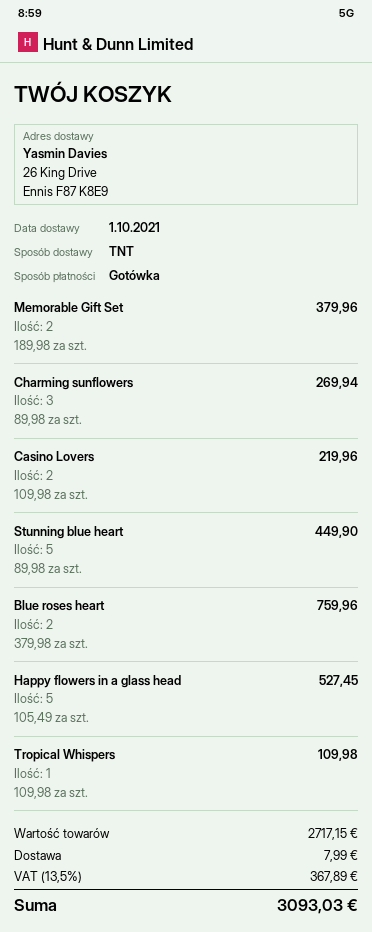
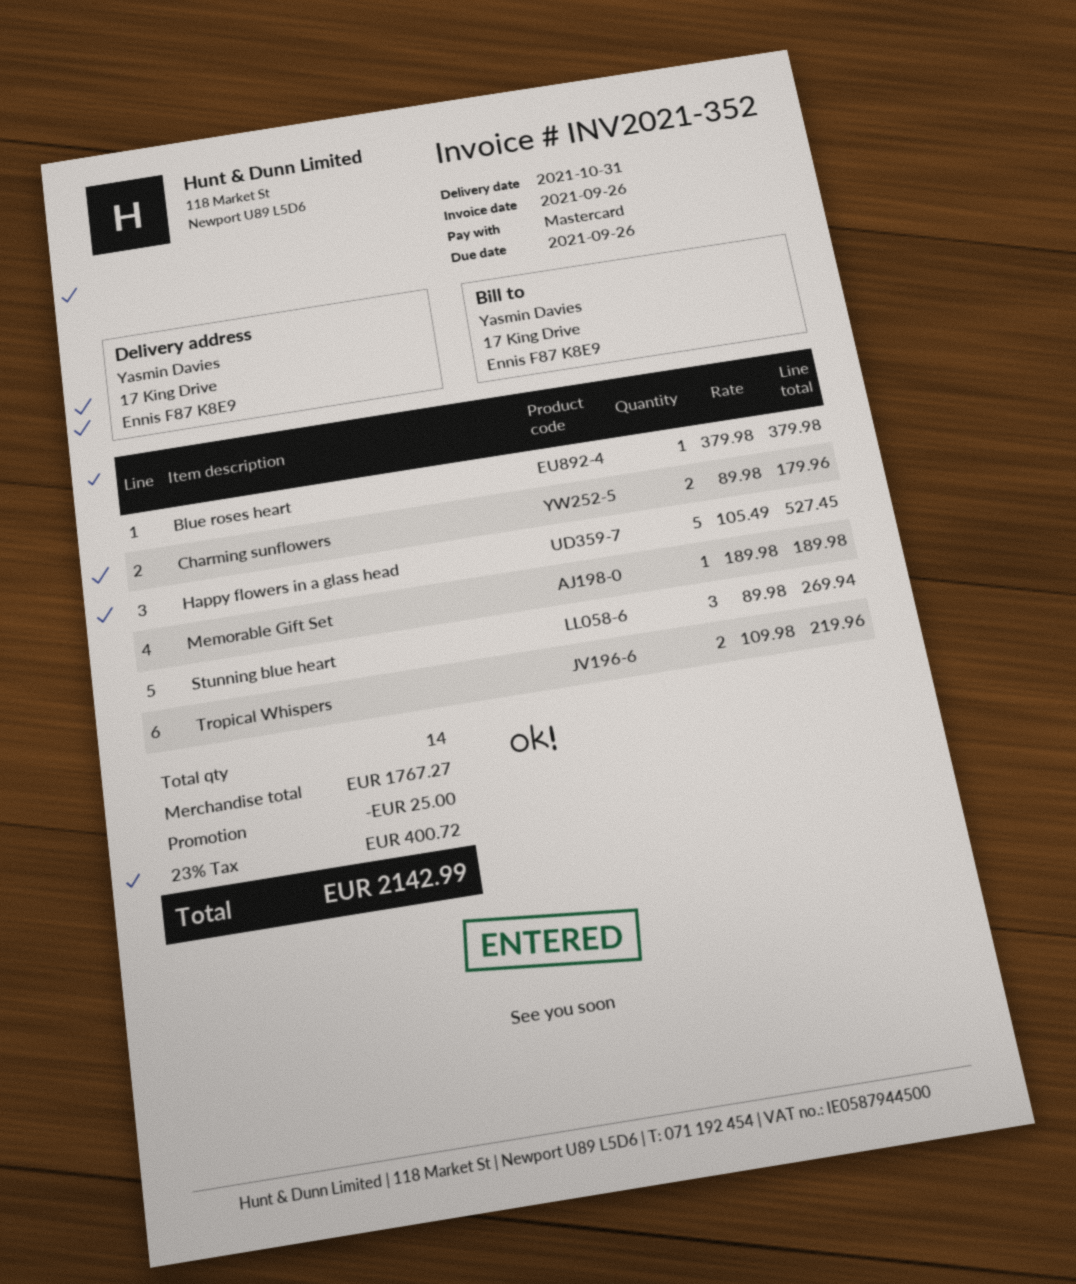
delivery date: 2021-10-01 -> 2021-10-31
payment method: cash -> Mastercard
ship to: 26 King Drive, Ennis F87 K8E9 -> 17 King Drive, Ennis F87 K8E9
Memorable Gift Set: 2 x 189.98 = 379.96 -> 1 x 189.98 = 189.98
Charming sunflowers: 3 x 89.98 = 269.94 -> 2 x 89.98 = 179.96
Casino Lovers: 2 x 109.98 = 219.96 -> none
Stunning blue heart: 5 x 89.98 = 449.90 -> 3 x 89.98 = 269.94
Blue roses heart: 2 x 379.98 = 759.96 -> 1 x 379.98 = 379.98
Tropical Whispers: 1 x 109.98 = 109.98 -> 2 x 109.98 = 219.96
subtotal: 2717.15 -> 1767.27
discount: none -> 25.00
shipping: 7.99 -> none
tax: 13.5% = 367.89 -> 23% = 400.72
total: 3093.03 -> 2142.99

